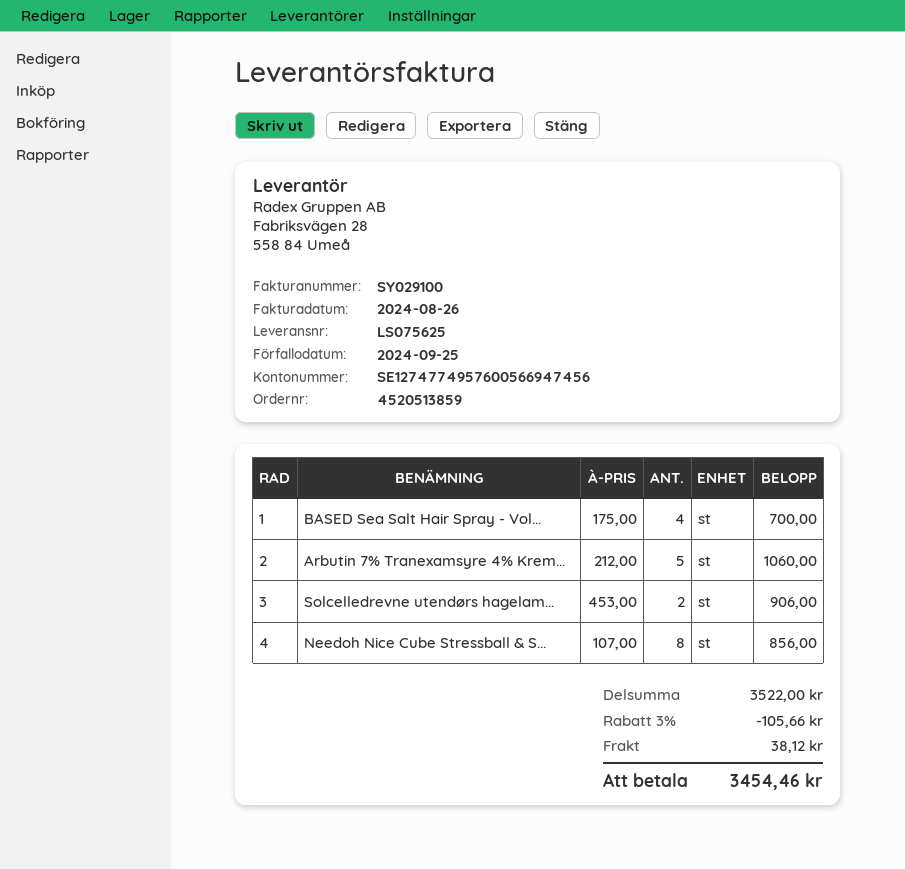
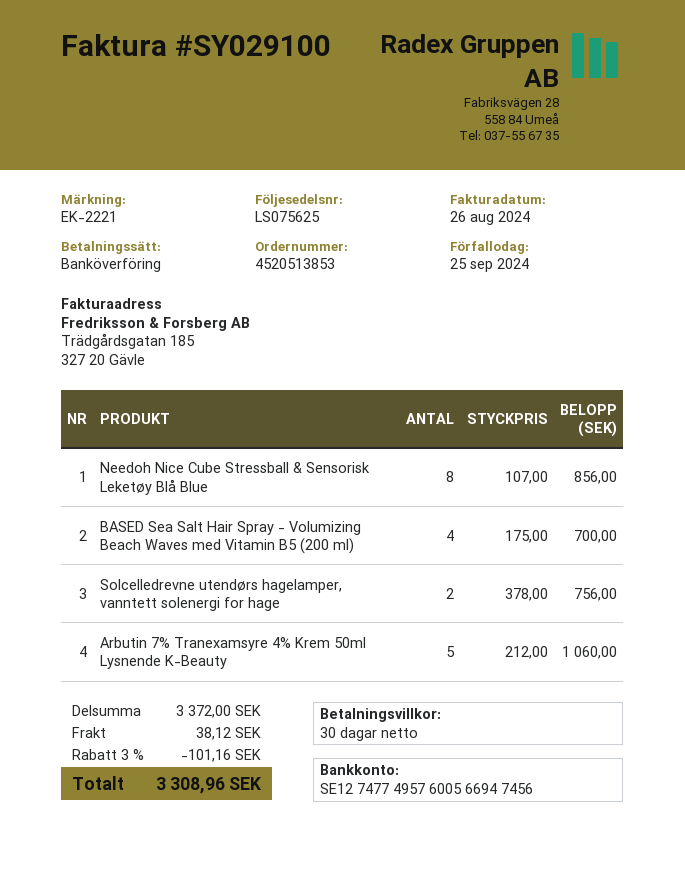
order number: 4520513859 -> 4520513853
Solcelledrevne utendørs hagelam...: 2 x 453.00 = 906.00 -> 2 x 378.00 = 756.00
subtotal: 3522.00 -> 3372.00
discount: 3% = 105.66 -> 3% = 101.16
total: 3454.46 -> 3308.96

